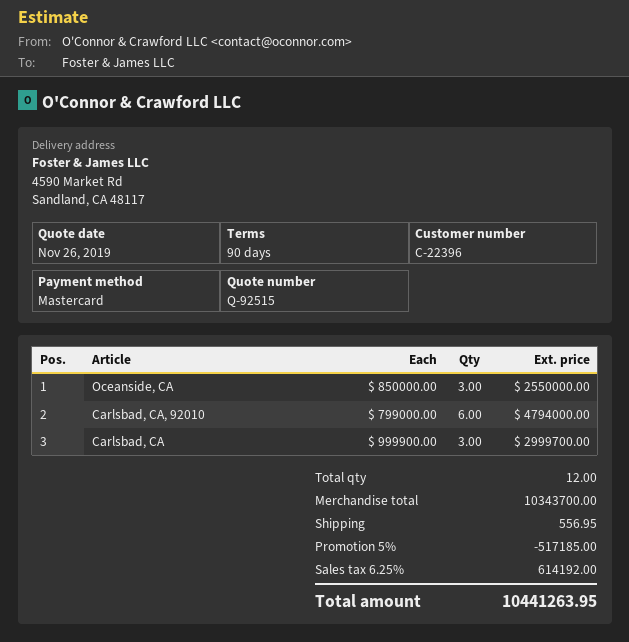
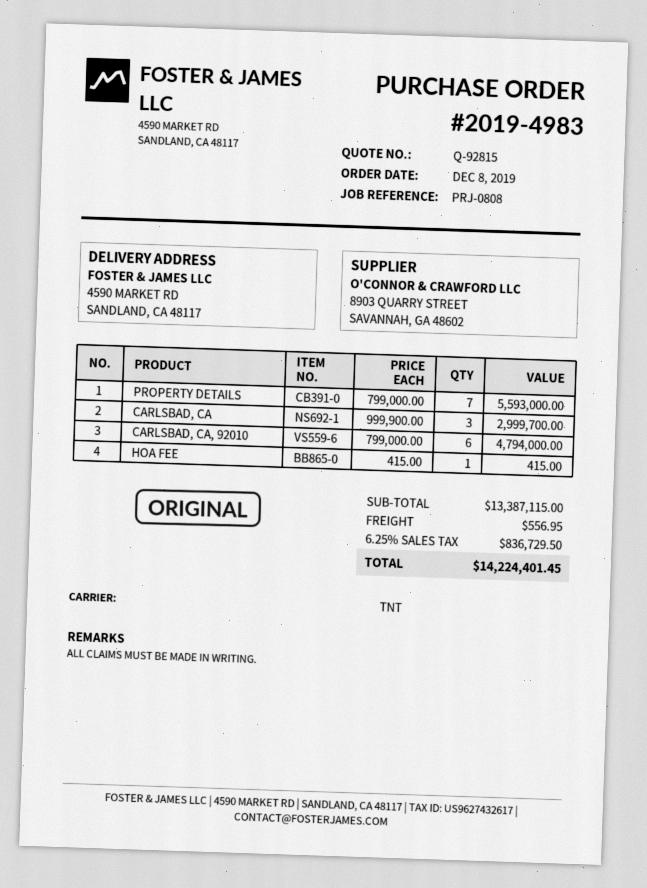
quote number: Q-92515 -> Q-92815
Oceanside, CA: 3 x 850000.00 = 2550000.00 -> none
PROPERTY DETAILS: none -> 7 x 799000.00 = 5593000.00
HOA FEE: none -> 1 x 415.00 = 415.00
subtotal: 10343700.00 -> 13387115.00
discount: 5% = 517185.00 -> none
tax: 6.25% = 614192.00 -> 6.25% = 836729.50
total: 10441263.95 -> 14224401.45

